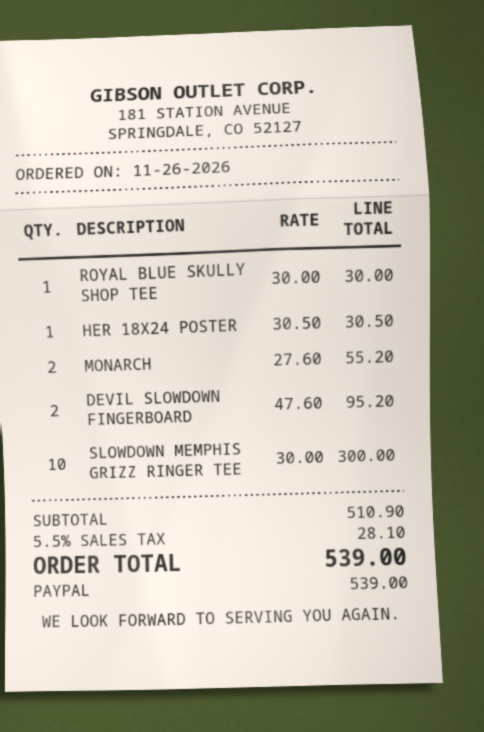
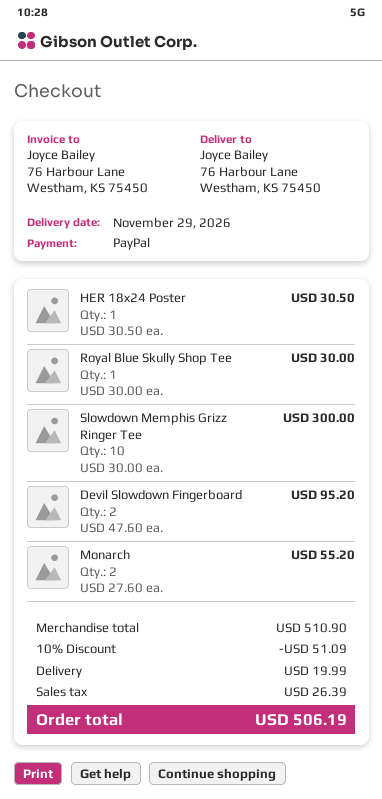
discount: none -> 10% = 51.09
shipping: none -> 19.99
tax: 28.10 -> 26.39
total: 539.00 -> 506.19

